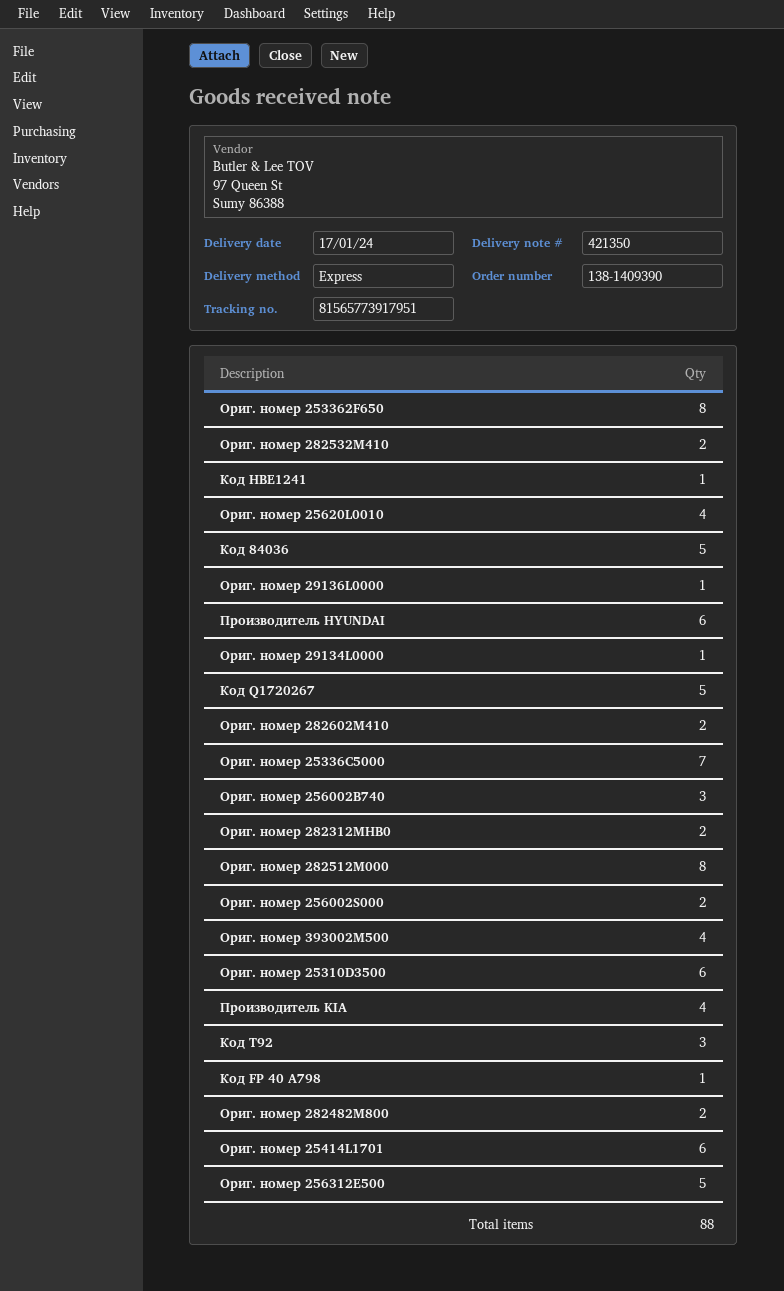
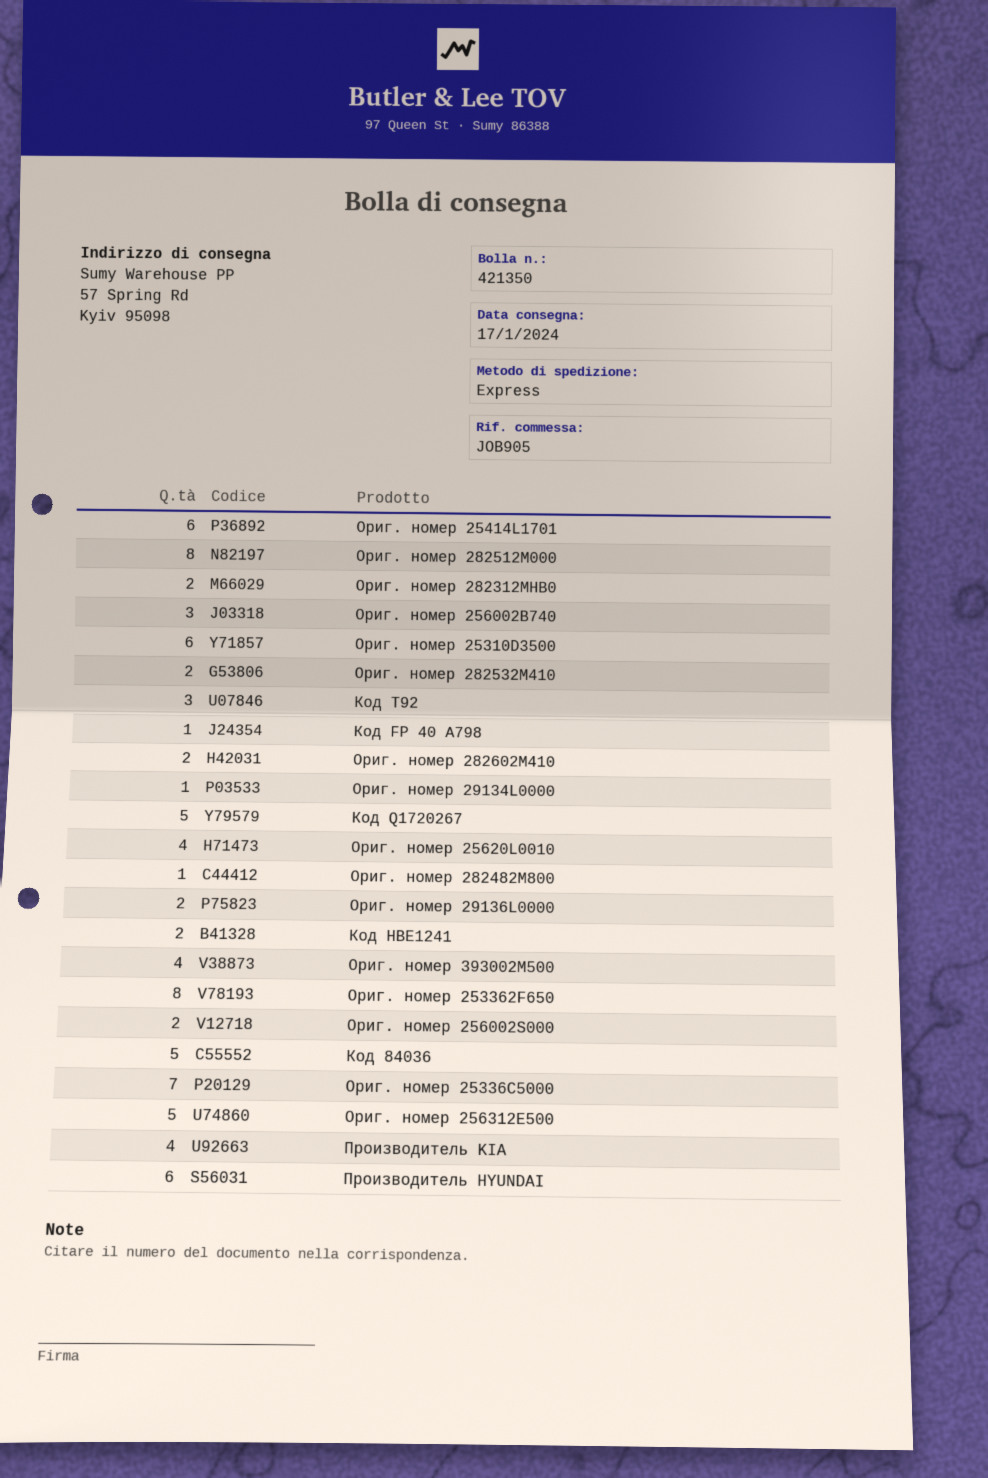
Код HBE1241: 1 -> 2
Ориг. номер 29136L0000: 1 -> 2
Ориг. номер 282482M800: 2 -> 1

